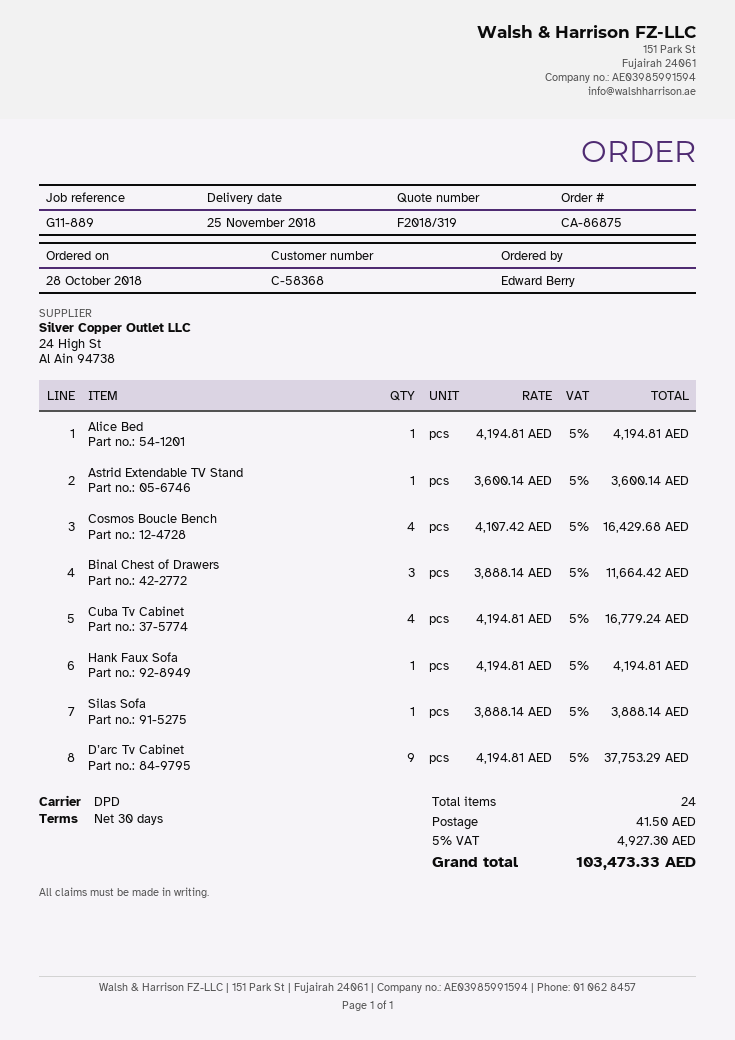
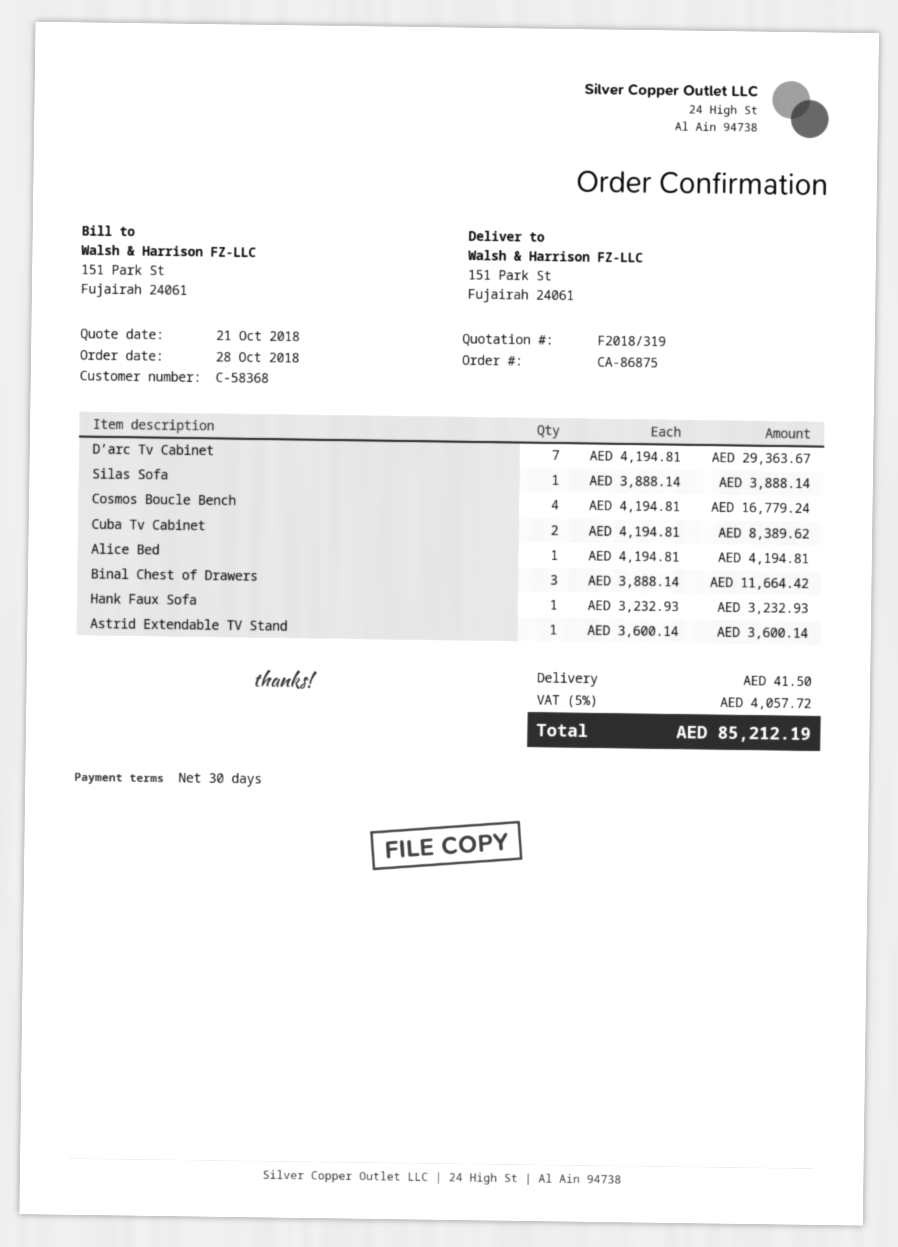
Cosmos Boucle Bench: 4 x 4107.42 = 16429.68 -> 4 x 4194.81 = 16779.24
Cuba Tv Cabinet: 4 x 4194.81 = 16779.24 -> 2 x 4194.81 = 8389.62
Hank Faux Sofa: 1 x 4194.81 = 4194.81 -> 1 x 3232.93 = 3232.93
D’arc Tv Cabinet: 9 x 4194.81 = 37753.29 -> 7 x 4194.81 = 29363.67
tax: 5% = 4927.30 -> 5% = 4057.72
total: 103473.33 -> 85212.19

